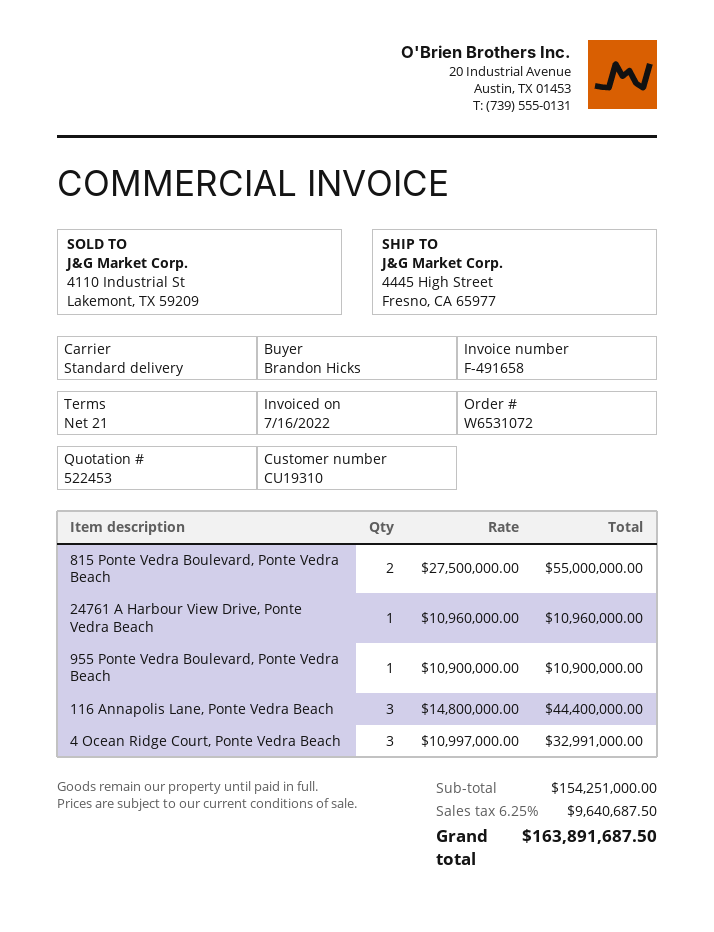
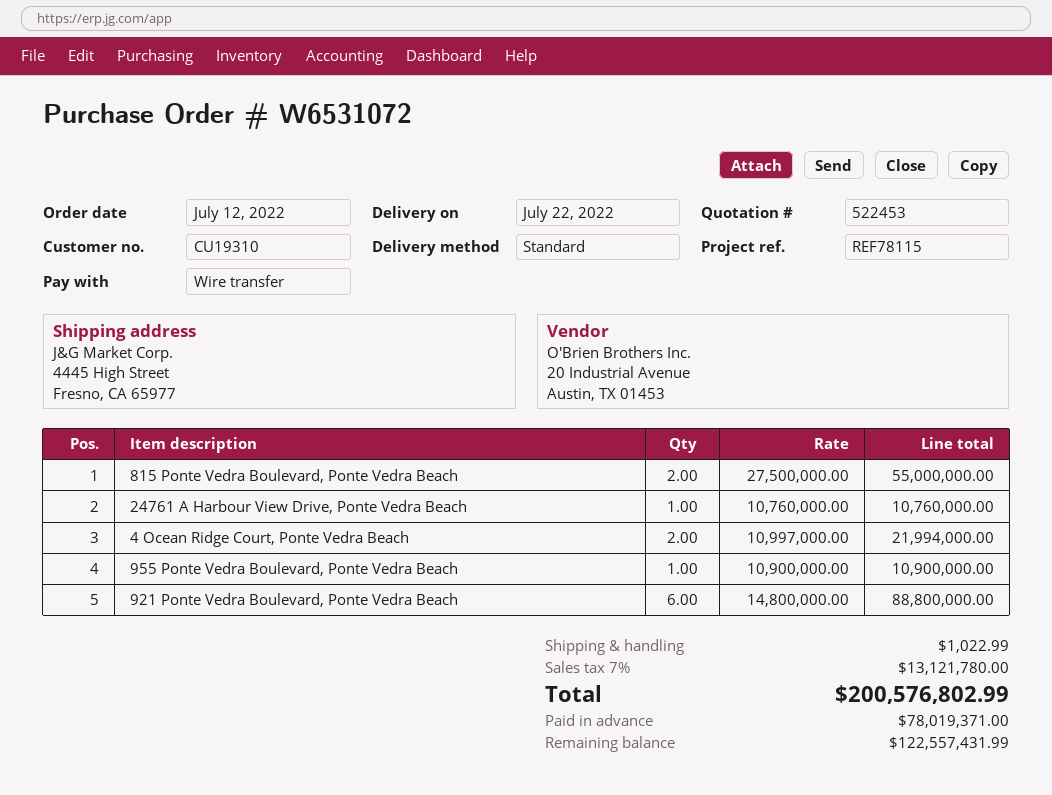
24761 A Harbour View Drive, Ponte Vedra Beach: 1 x 10960000.00 = 10960000.00 -> 1 x 10760000.00 = 10760000.00
116 Annapolis Lane, Ponte Vedra Beach: 3 x 14800000.00 = 44400000.00 -> none
4 Ocean Ridge Court, Ponte Vedra Beach: 3 x 10997000.00 = 32991000.00 -> 2 x 10997000.00 = 21994000.00
921 Ponte Vedra Boulevard, Ponte Vedra Beach: none -> 6 x 14800000.00 = 88800000.00
shipping: none -> 1022.99
tax: 6.25% = 9640687.50 -> 7% = 13121780.00
total: 163891687.50 -> 200576802.99

